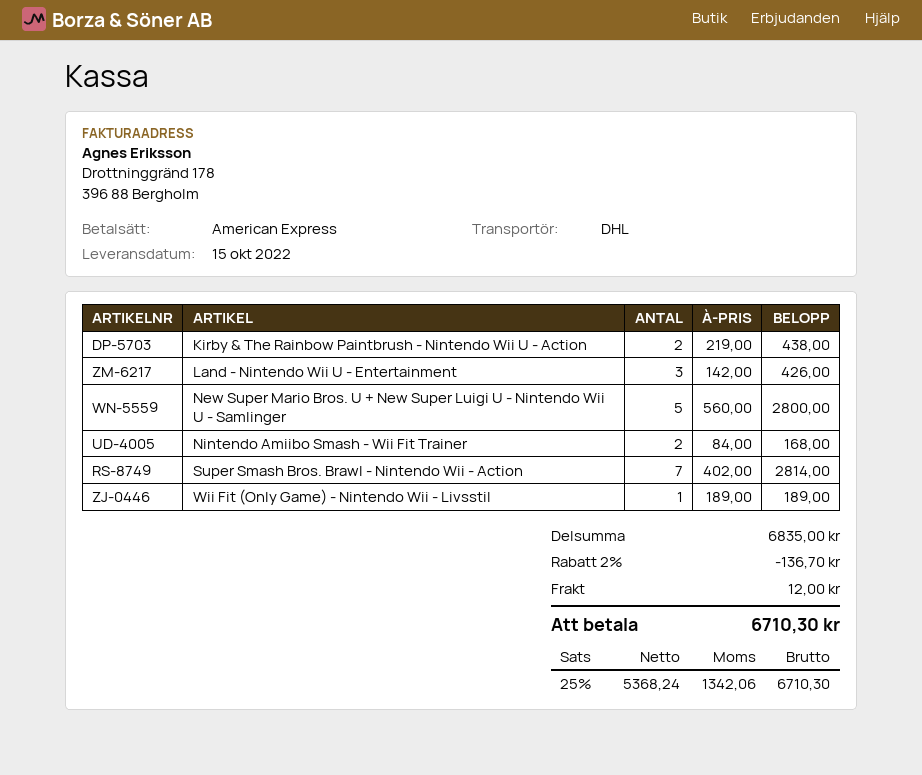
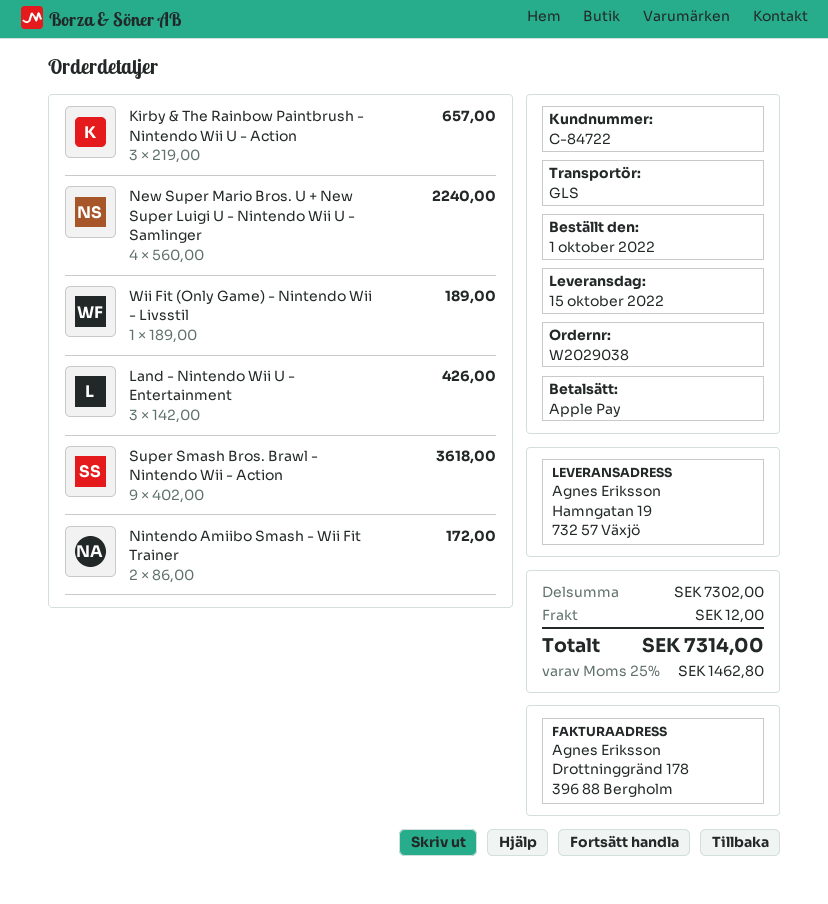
payment method: American Express -> Apple Pay
shipping method: DHL -> GLS
Kirby & The Rainbow Paintbrush - Nintendo Wii U - Action: 2 x 219.00 = 438.00 -> 3 x 219.00 = 657.00
New Super Mario Bros. U + New Super Luigi U - Nintendo Wii U - Samlinger: 5 x 560.00 = 2800.00 -> 4 x 560.00 = 2240.00
Nintendo Amiibo Smash - Wii Fit Trainer: 2 x 84.00 = 168.00 -> 2 x 86.00 = 172.00
Super Smash Bros. Brawl - Nintendo Wii - Action: 7 x 402.00 = 2814.00 -> 9 x 402.00 = 3618.00
subtotal: 6835.00 -> 7302.00
discount: 2% = 136.70 -> none
tax: 25% = 1342.06 -> 25% = 1462.80
total: 6710.30 -> 7314.00

